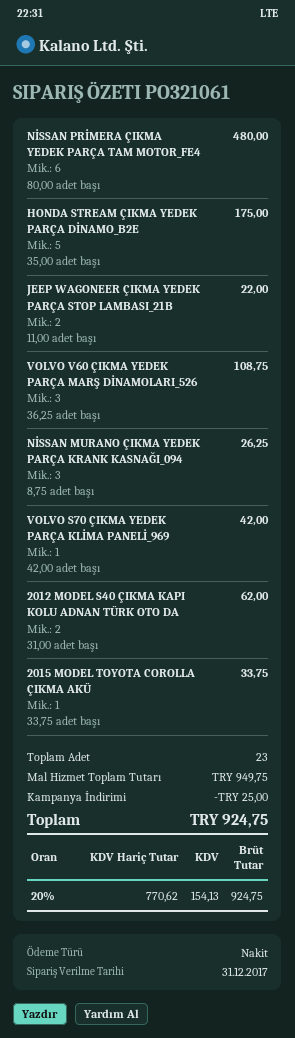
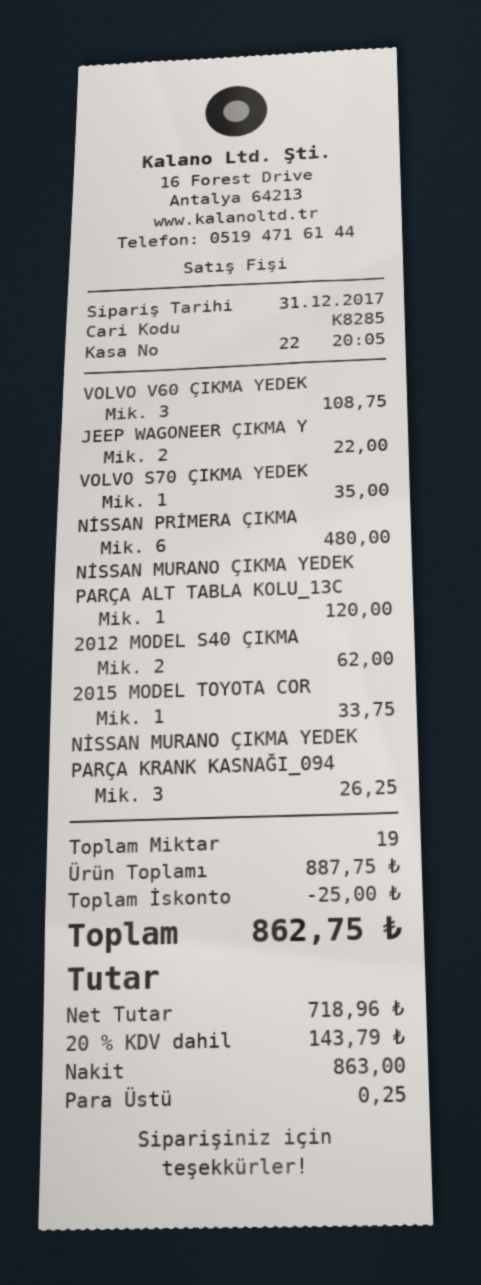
HONDA STREAM ÇIKMA YEDEK PARÇA DİNAMO_B2E: 5 for 175.00 -> none
VOLVO S70 ÇIKMA YEDEK PARÇA KLİMA PANELİ_969: 1 for 42.00 -> 1 for 35.00
NİSSAN MURANO ÇIKMA YEDEK PARÇA ALT TABLA KOLU_13C: none -> 1 for 120.00
total quantity: 23 -> 19
subtotal: 949.75 -> 887.75
net: 770.62 -> 718.96
tax: 20% = 154.13 -> 20% = 143.79
total: 924.75 -> 862.75

